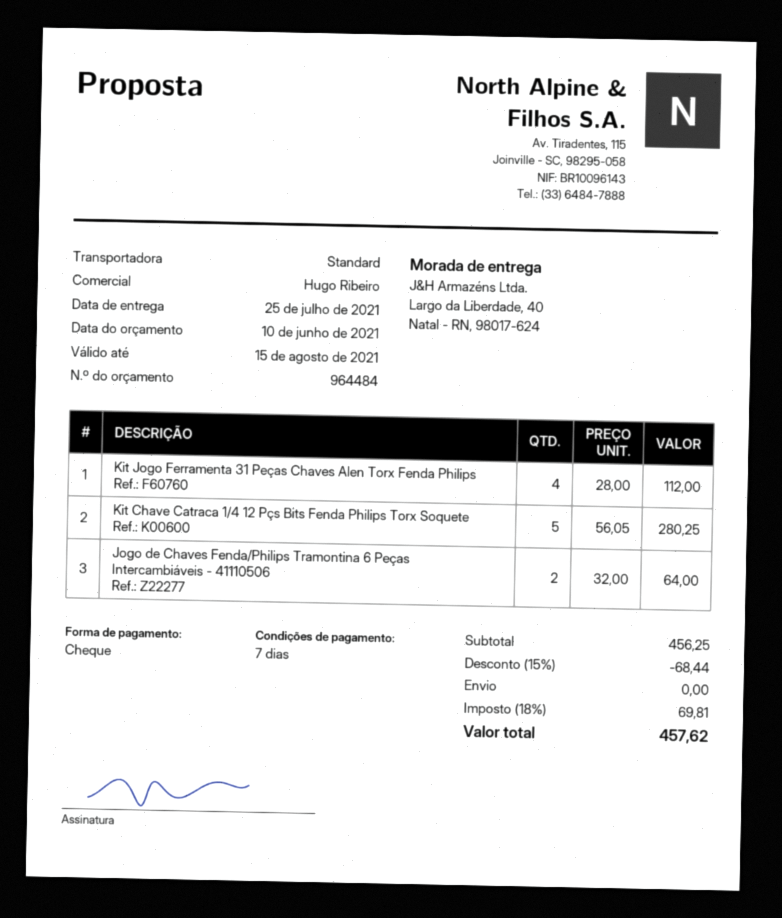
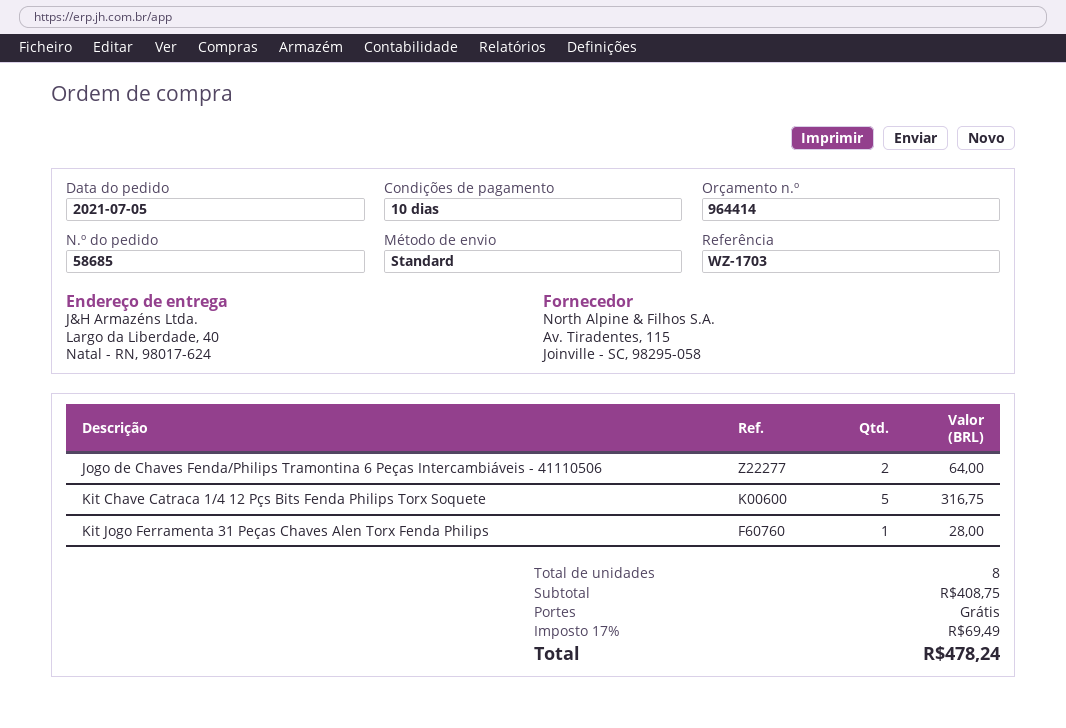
quote number: 964484 -> 964414
payment terms: 7 days -> 10 days
Kit Jogo Ferramenta 31 Peças Chaves Alen Torx Fenda Philips: 4 for 112.00 -> 1 for 28.00
Kit Chave Catraca 1/4 12 Pçs Bits Fenda Philips Torx Soquete: 5 for 280.25 -> 5 for 316.75
subtotal: 456.25 -> 408.75
discount: 15% = 68.44 -> none
tax: 18% = 69.81 -> 17% = 69.49
total: 457.62 -> 478.24

